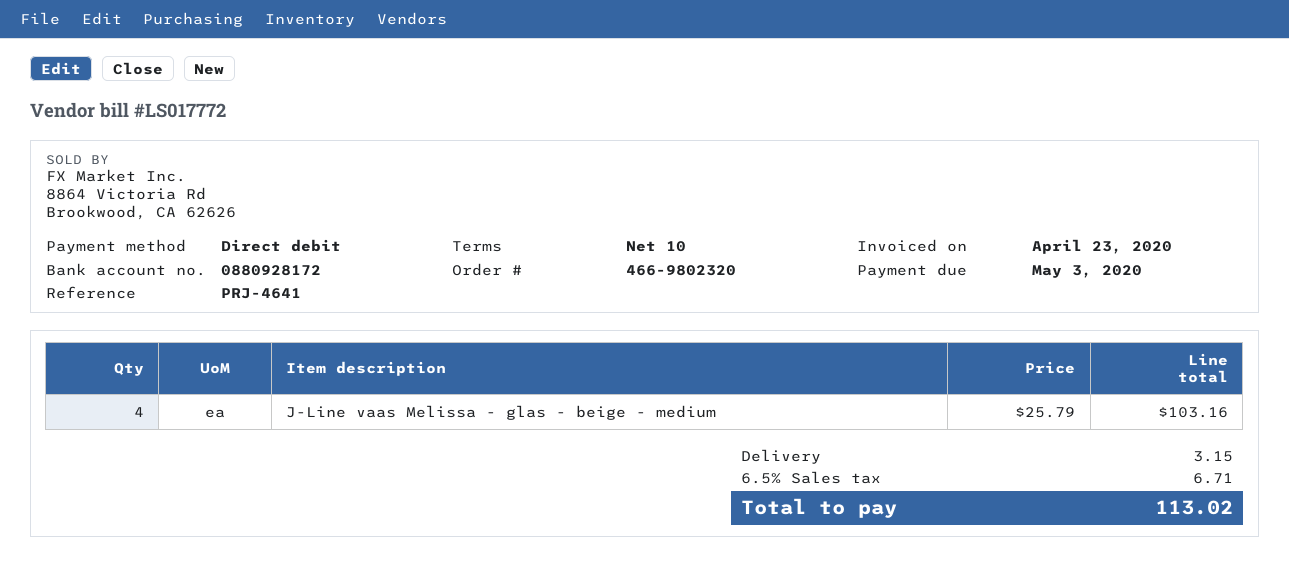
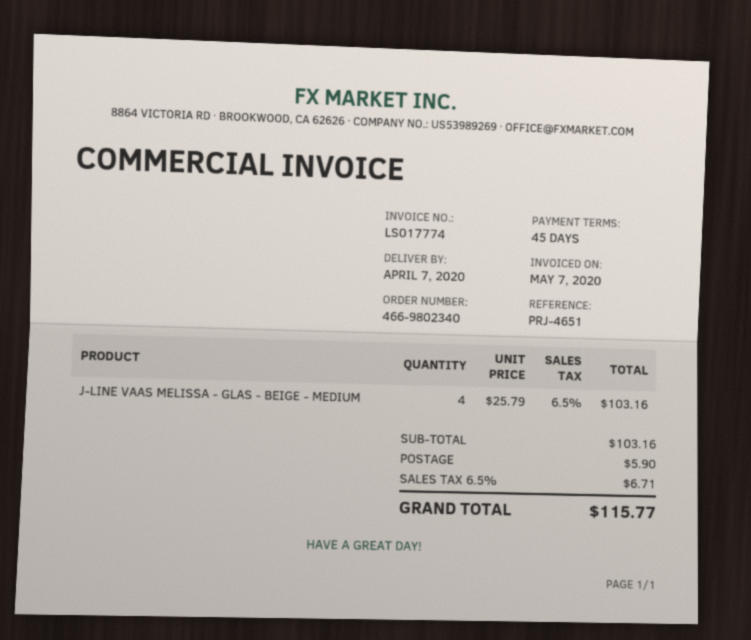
order number: 466-9802320 -> 466-9802340
invoice number: LS017772 -> LS017774
invoice date: 2020-04-23 -> 2020-05-07
payment terms: 10 days -> 45 days
reference: PRJ-4641 -> PRJ-4651
shipping: 3.15 -> 5.90
total: 113.02 -> 115.77

